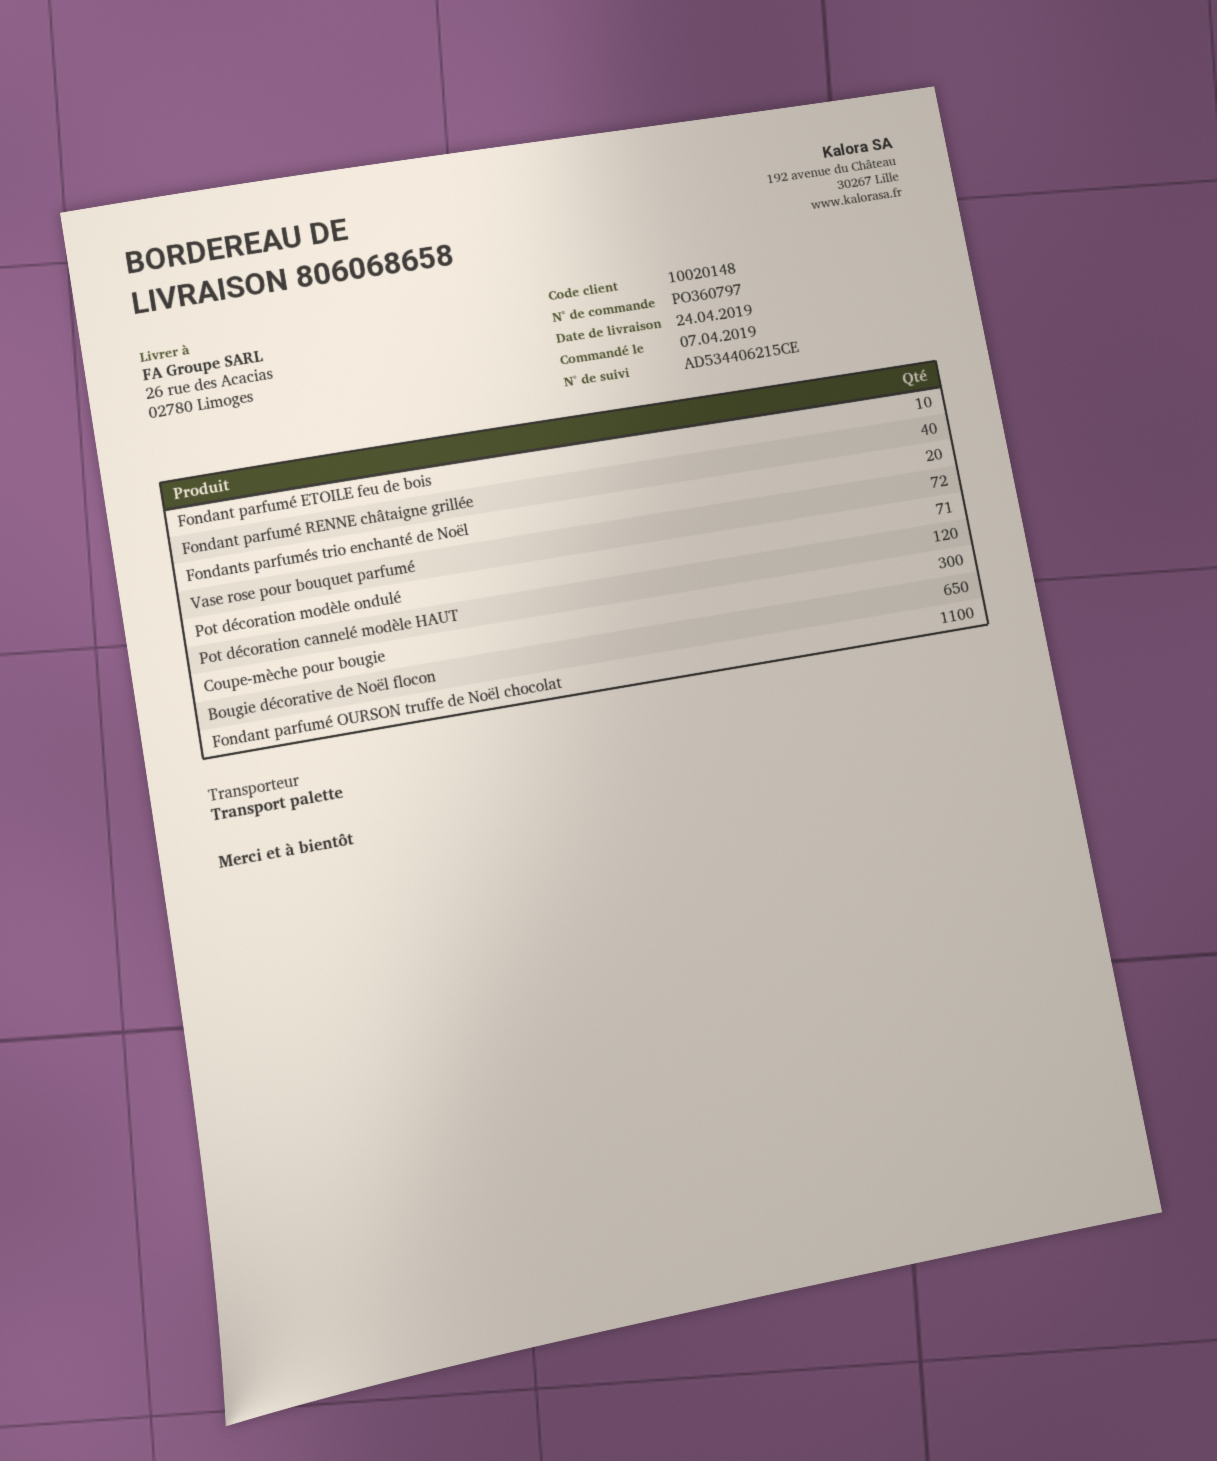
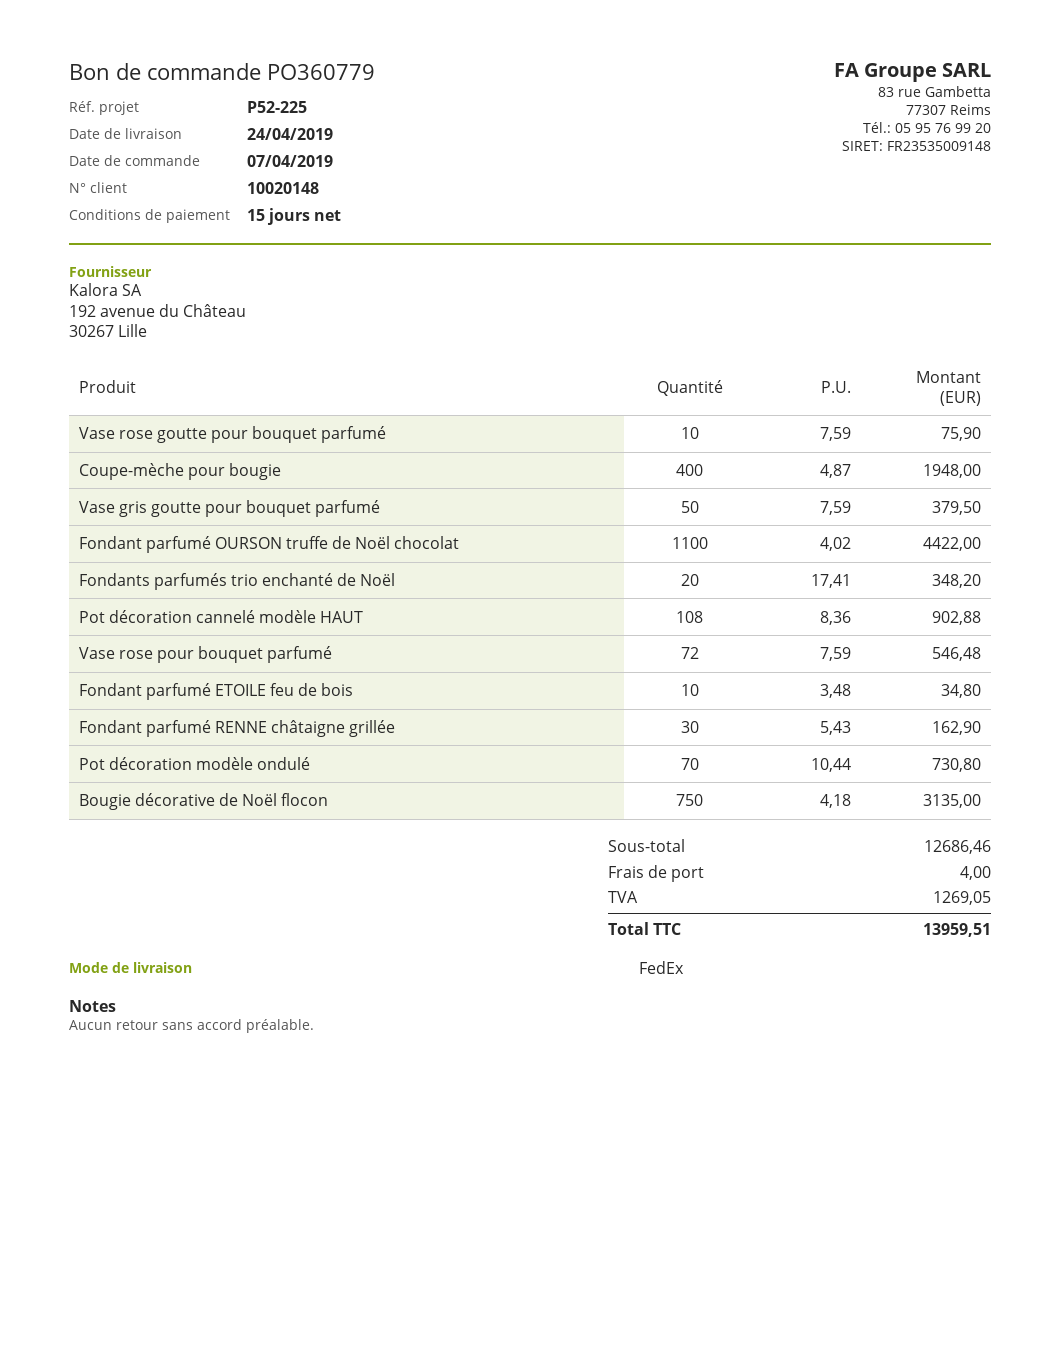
order number: PO360797 -> PO360779
shipping method: pallet freight -> FedEx
Fondant parfumé RENNE châtaigne grillée: 40 -> 30
Pot décoration modèle ondulé: 71 -> 70
Pot décoration cannelé modèle HAUT: 120 -> 108
Coupe-mèche pour bougie: 300 -> 400
Bougie décorative de Noël flocon: 650 -> 750
Vase rose goutte pour bouquet parfumé: none -> 10
Vase gris goutte pour bouquet parfumé: none -> 50

